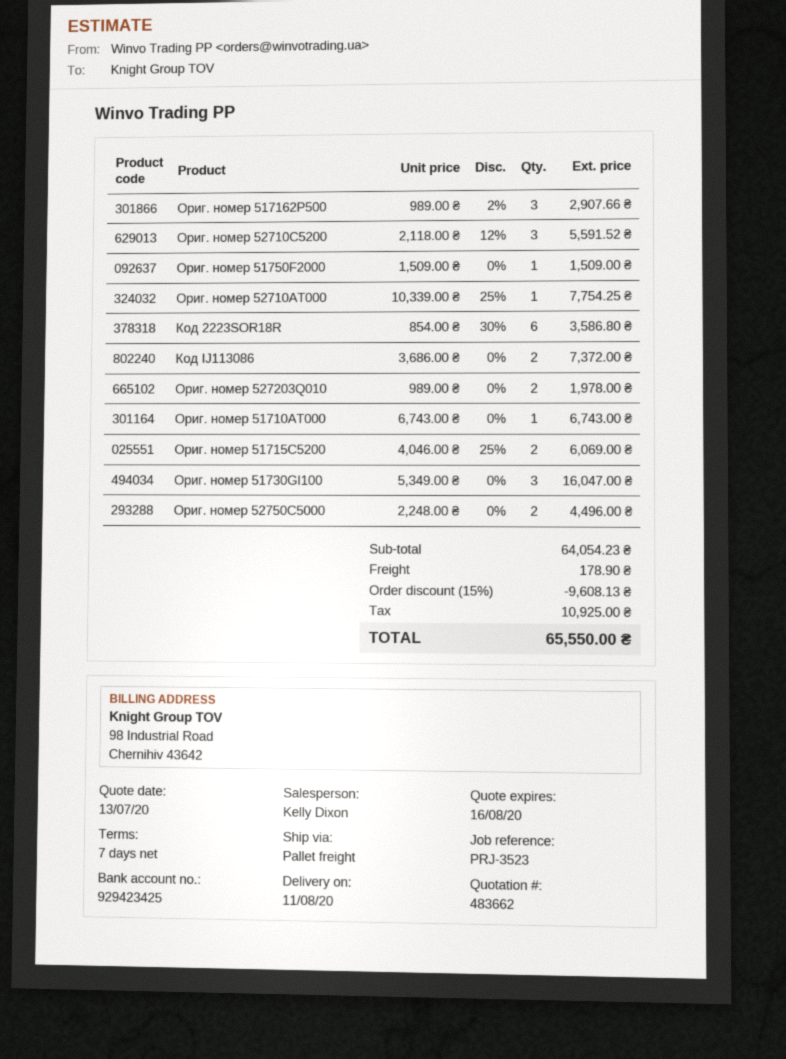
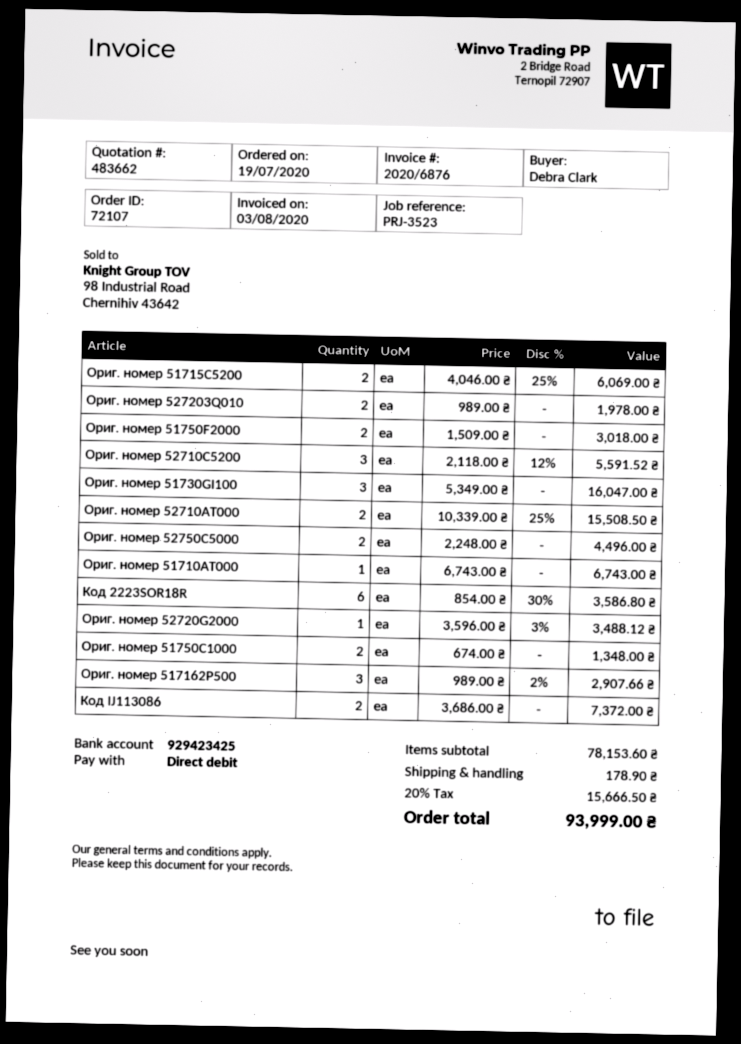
Ориг. номер 51750F2000: 1 x 1509.00 = 1509.00 -> 2 x 1509.00 = 3018.00
Ориг. номер 52710AT000: 1 x 10339.00 - 25% = 7754.25 -> 2 x 10339.00 - 25% = 15508.50
Ориг. номер 52720G2000: none -> 1 x 3596.00 - 3% = 3488.12
Ориг. номер 51750C1000: none -> 2 x 674.00 = 1348.00
subtotal: 64054.23 -> 78153.60
discount: 15% = 9608.13 -> none
tax: 10925.00 -> 15666.50
total: 65550.00 -> 93999.00

